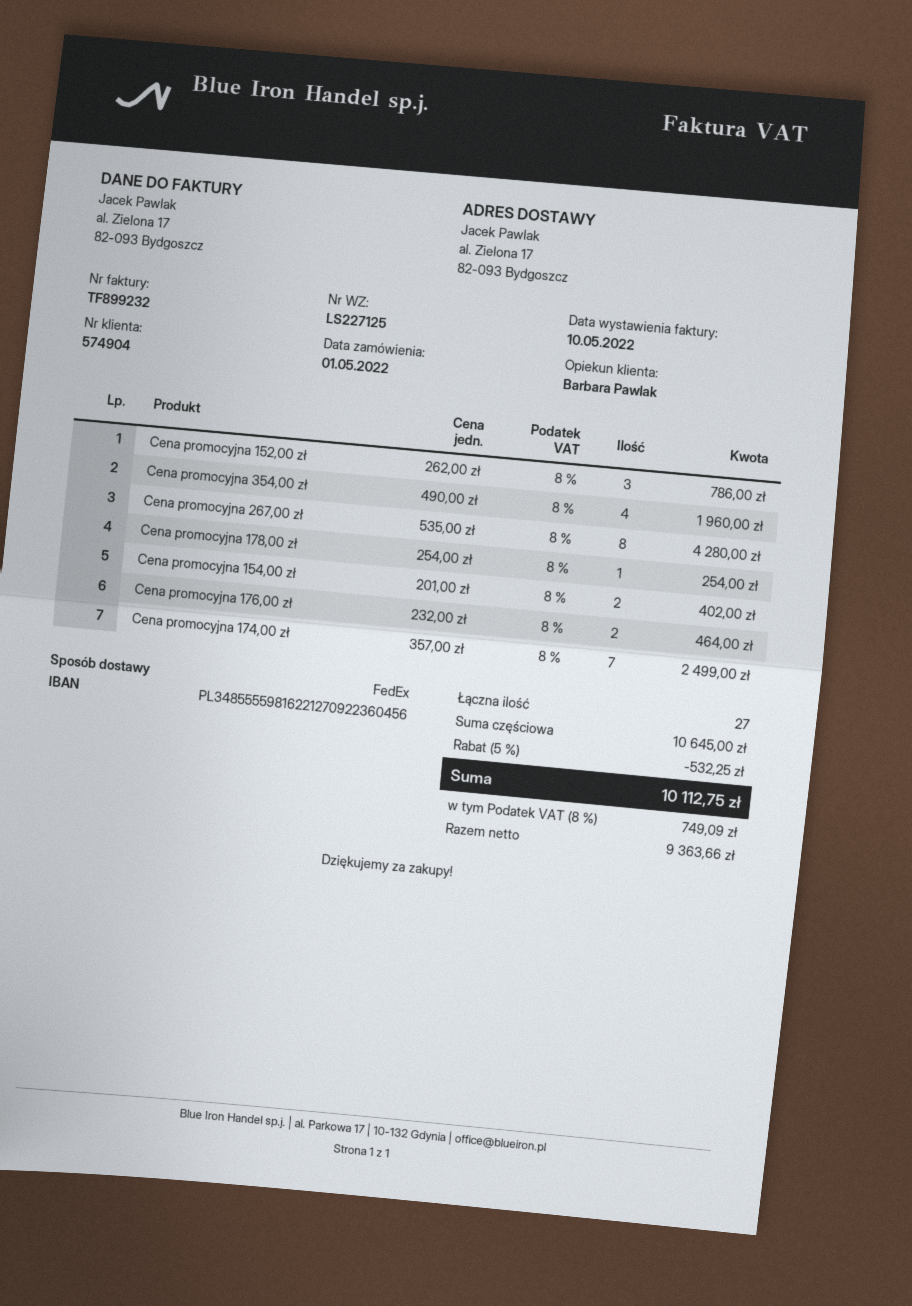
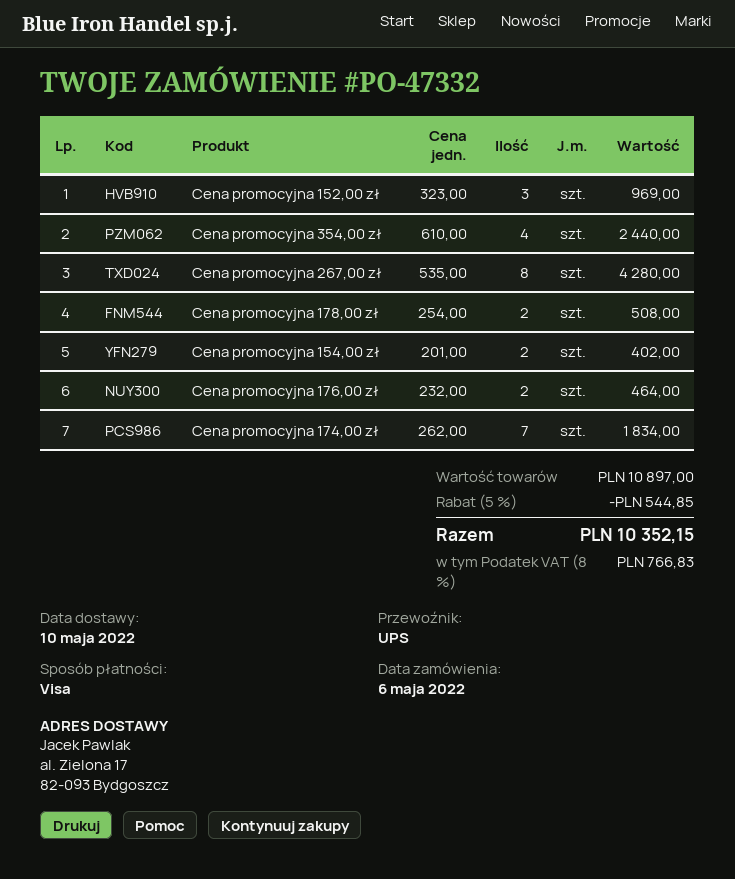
order date: 2022-05-01 -> 2022-05-06
shipping method: FedEx -> UPS
Cena promocyjna 152,00 zł: 3 x 262.00 = 786.00 -> 3 x 323.00 = 969.00
Cena promocyjna 354,00 zł: 4 x 490.00 = 1960.00 -> 4 x 610.00 = 2440.00
Cena promocyjna 178,00 zł: 1 x 254.00 = 254.00 -> 2 x 254.00 = 508.00
Cena promocyjna 174,00 zł: 7 x 357.00 = 2499.00 -> 7 x 262.00 = 1834.00
subtotal: 10645.00 -> 10897.00
discount: 5% = 532.25 -> 5% = 544.85
tax: 8% = 749.09 -> 8% = 766.83
total: 10112.75 -> 10352.15

